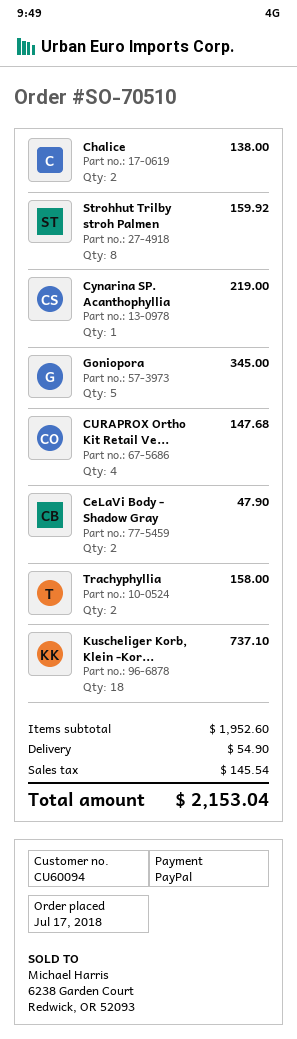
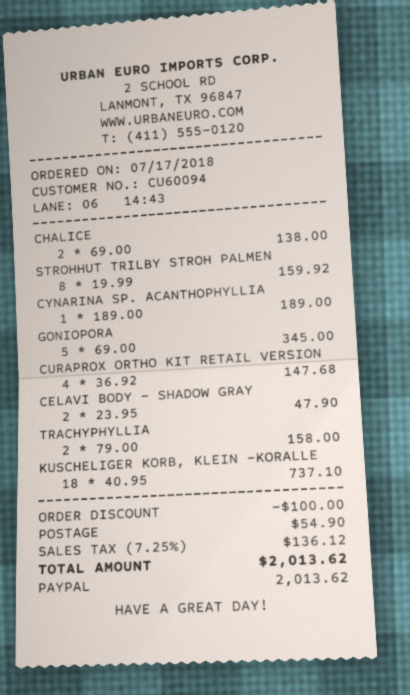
Cynarina SP. Acanthophyllia: 1 for 219.00 -> 1 for 189.00
discount: none -> 100.00
tax: 145.54 -> 136.12
total: 2153.04 -> 2013.62

